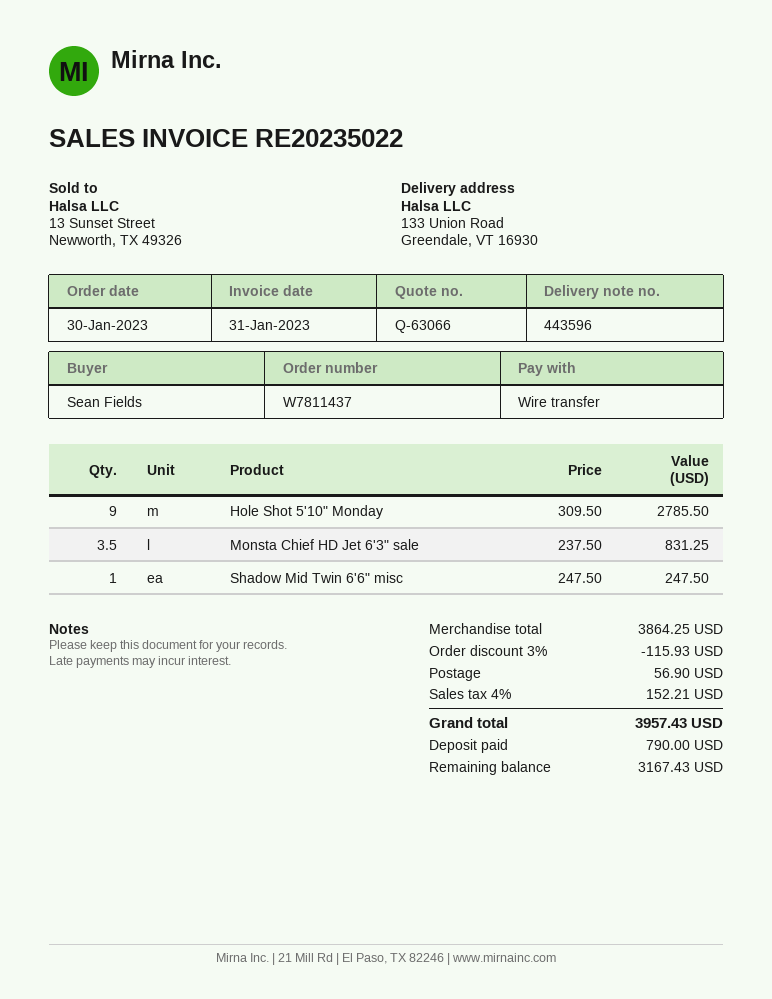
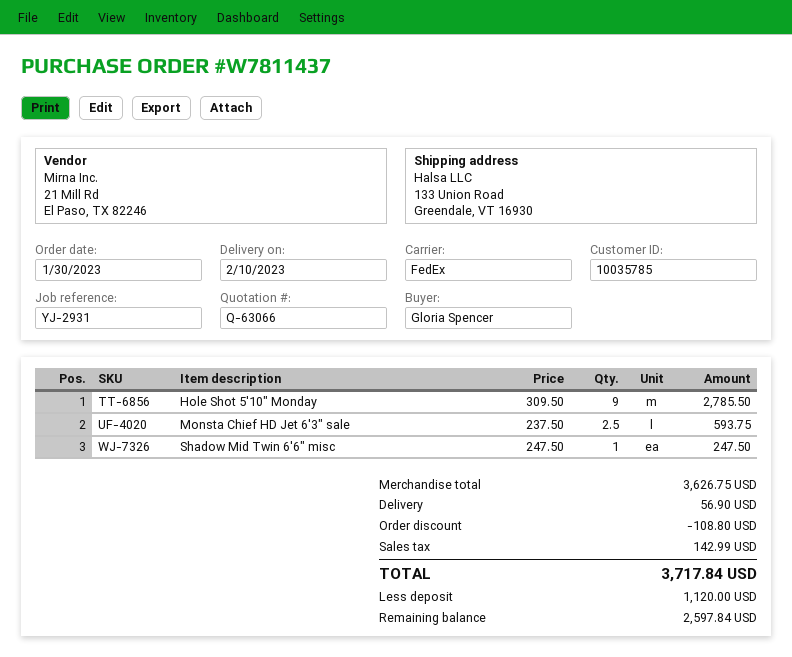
ordered by: Sean Fields -> Gloria Spencer
Monsta Chief HD Jet 6'3" sale: 3.5 x 237.50 = 831.25 -> 2.5 x 237.50 = 593.75
subtotal: 3864.25 -> 3626.75
discount: 115.93 -> 108.80
tax: 152.21 -> 142.99
total: 3957.43 -> 3717.84
deposit: 790.00 -> 1120.00
balance: 3167.43 -> 2597.84

